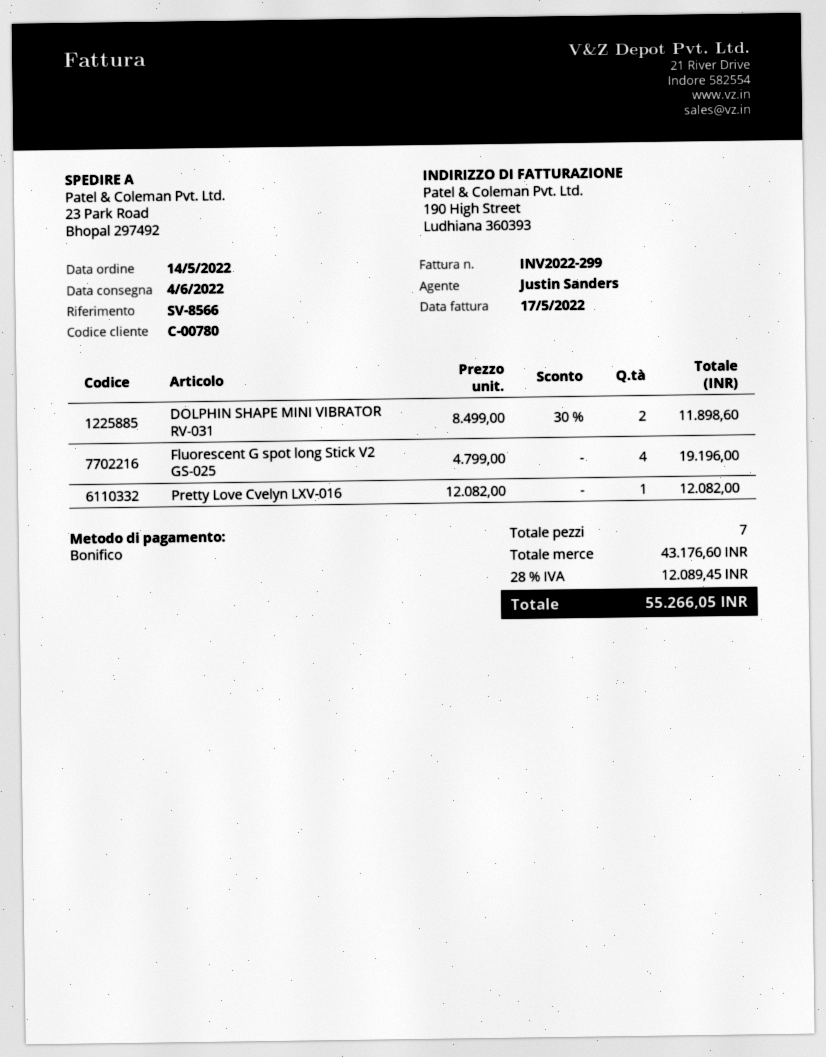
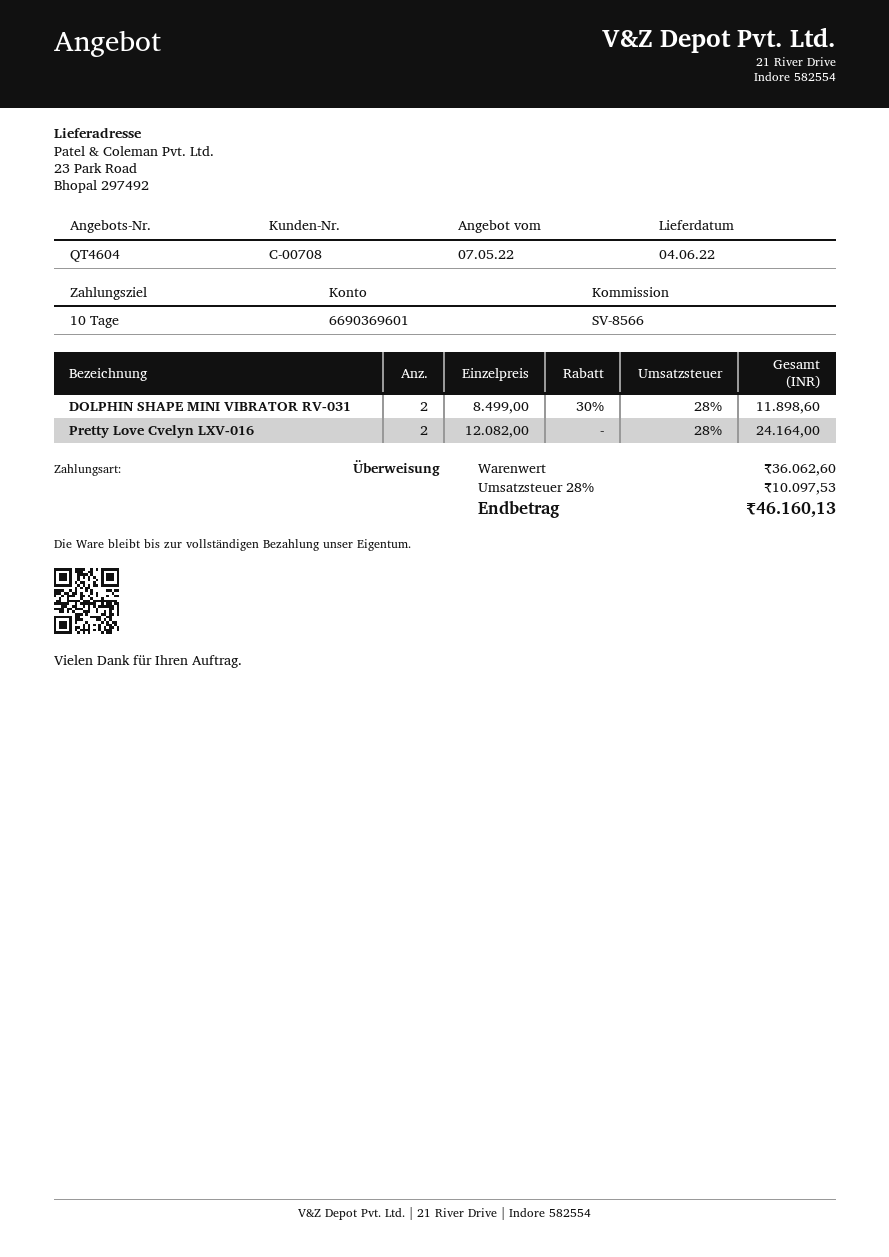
customer number: C-00780 -> C-00708
Fluorescent G spot long Stick V2 GS-025: 4 x 4799.00 = 19196.00 -> none
Pretty Love Cvelyn LXV-016: 1 x 12082.00 = 12082.00 -> 2 x 12082.00 = 24164.00
subtotal: 43176.60 -> 36062.60
tax: 28% = 12089.45 -> 28% = 10097.53
total: 55266.05 -> 46160.13

